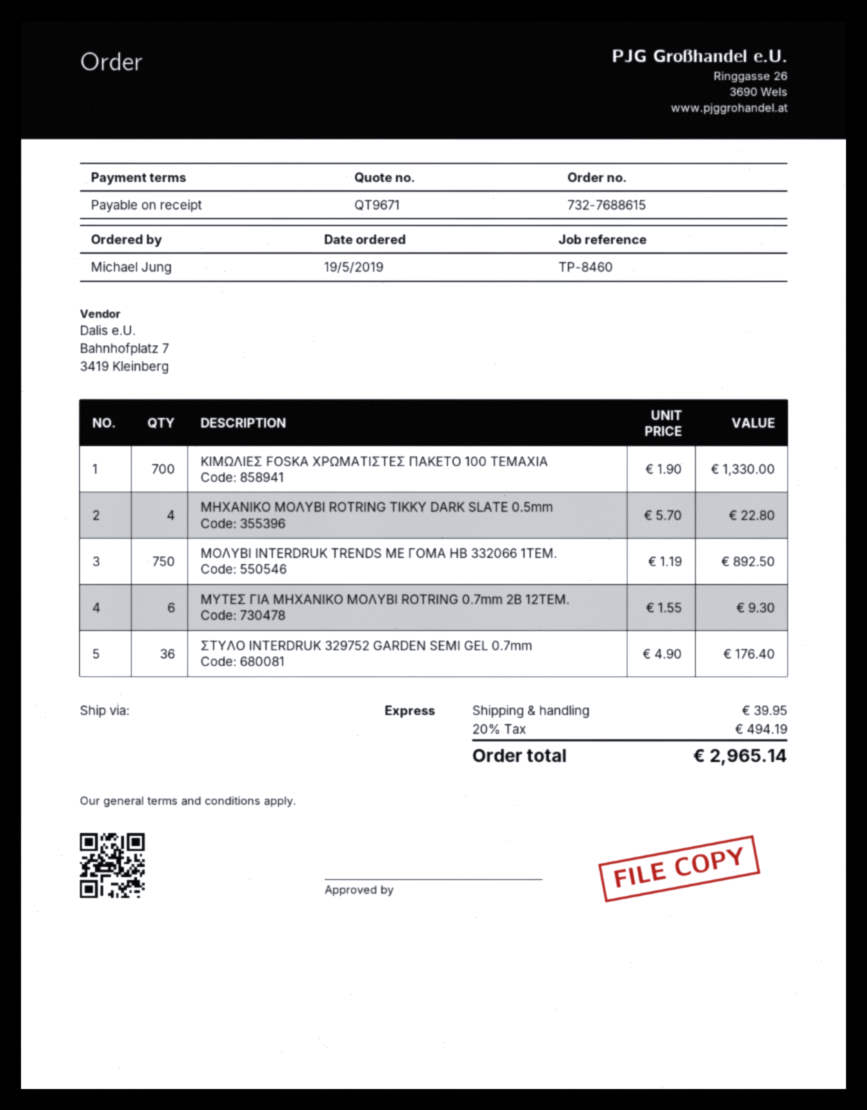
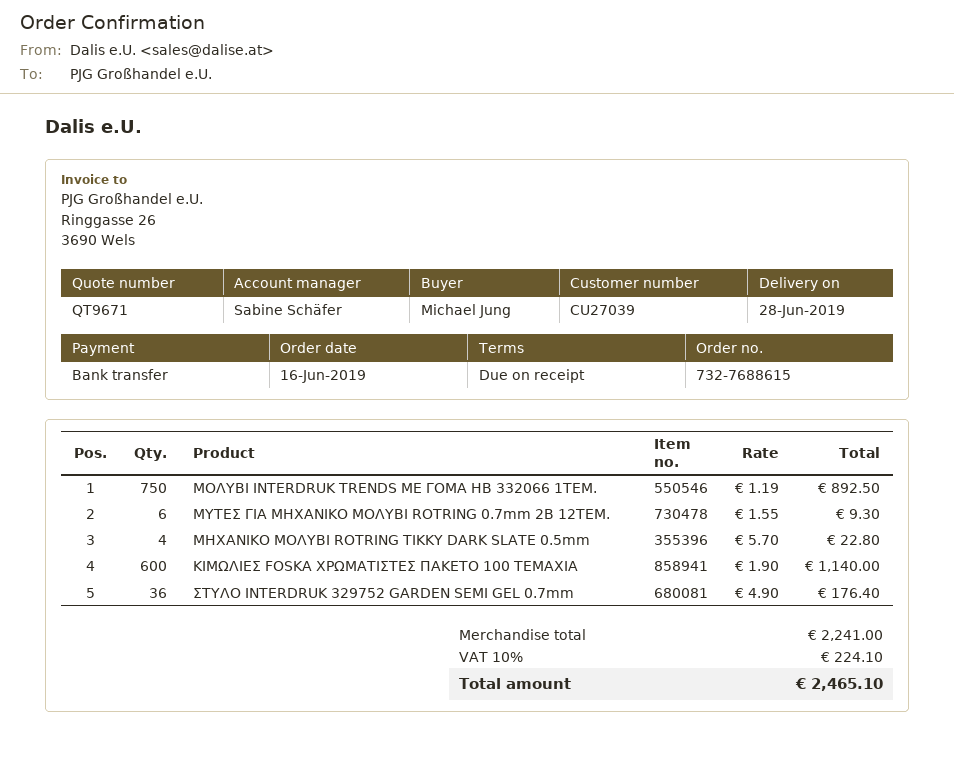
order date: 2019-05-19 -> 2019-06-16
ΚΙΜΩΛΙΕΣ FOSKA ΧΡΩΜΑΤΙΣΤΕΣ ΠΑΚΕΤΟ 100 ΤΕΜΑΧΙΑ: 700 x 1.90 = 1330.00 -> 600 x 1.90 = 1140.00
shipping: 39.95 -> none
tax: 20% = 494.19 -> 10% = 224.10
total: 2965.14 -> 2465.10

